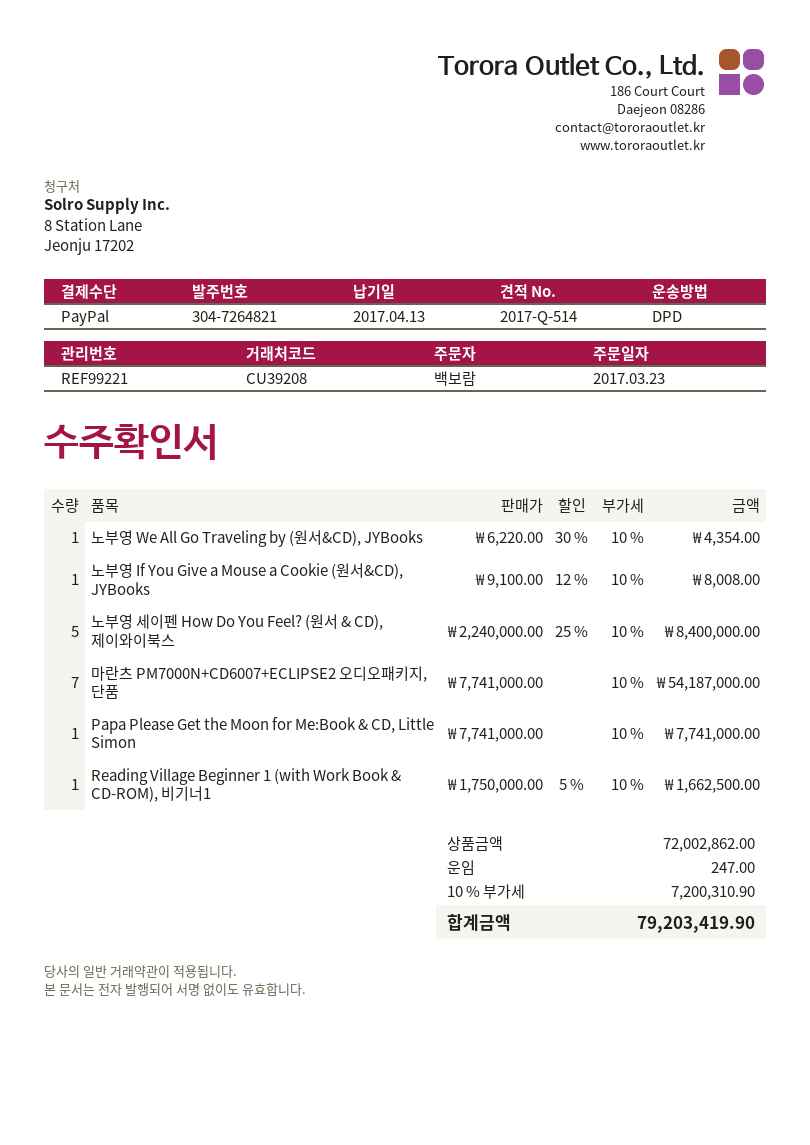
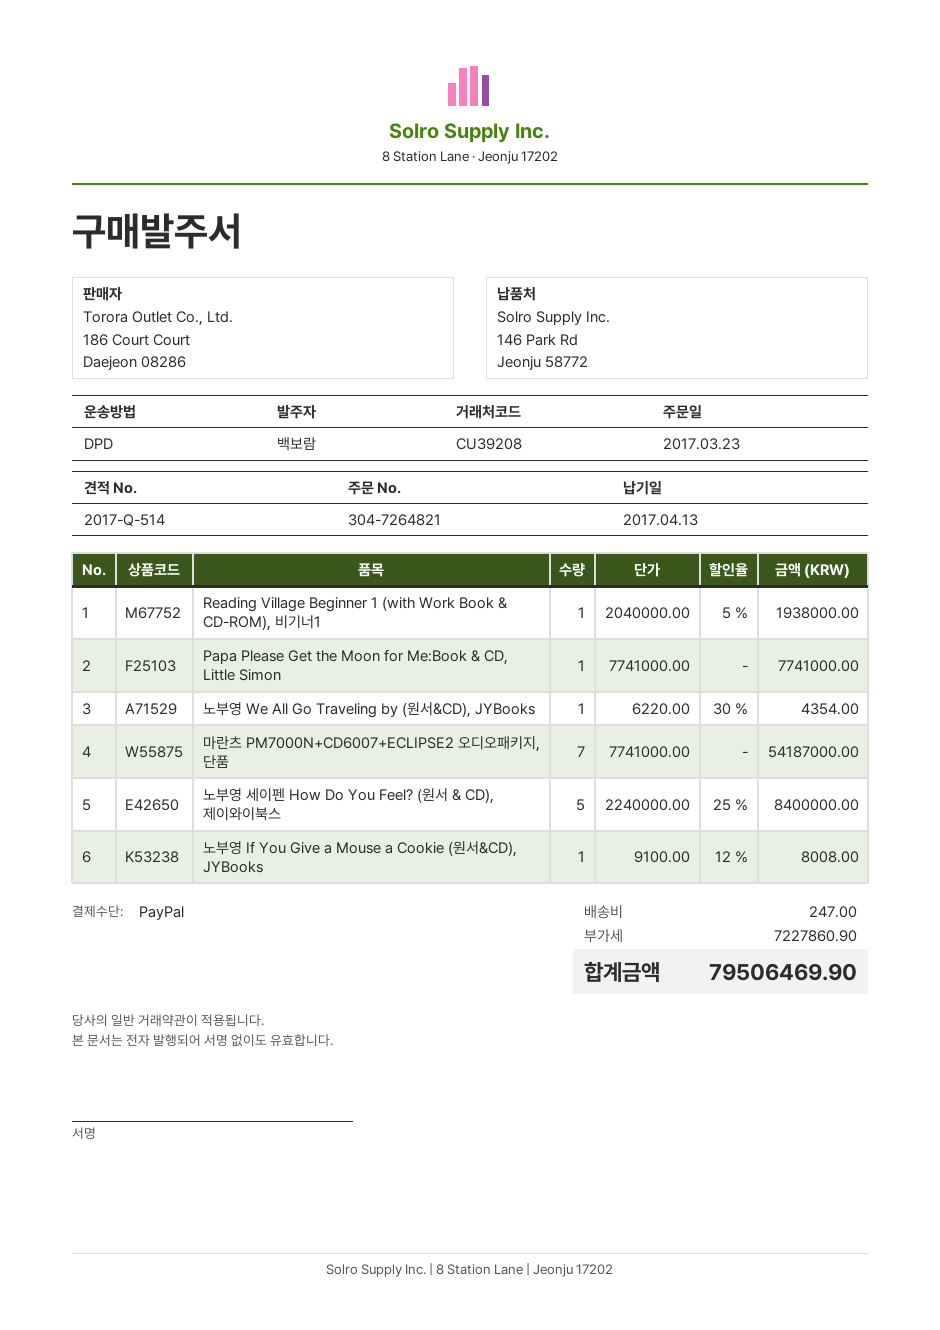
Reading Village Beginner 1 (with Work Book & CD-ROM), 비기너1: 1 x 1750000.00 - 5% = 1662500.00 -> 1 x 2040000.00 - 5% = 1938000.00
tax: 7200310.90 -> 7227860.90
total: 79203419.90 -> 79506469.90

